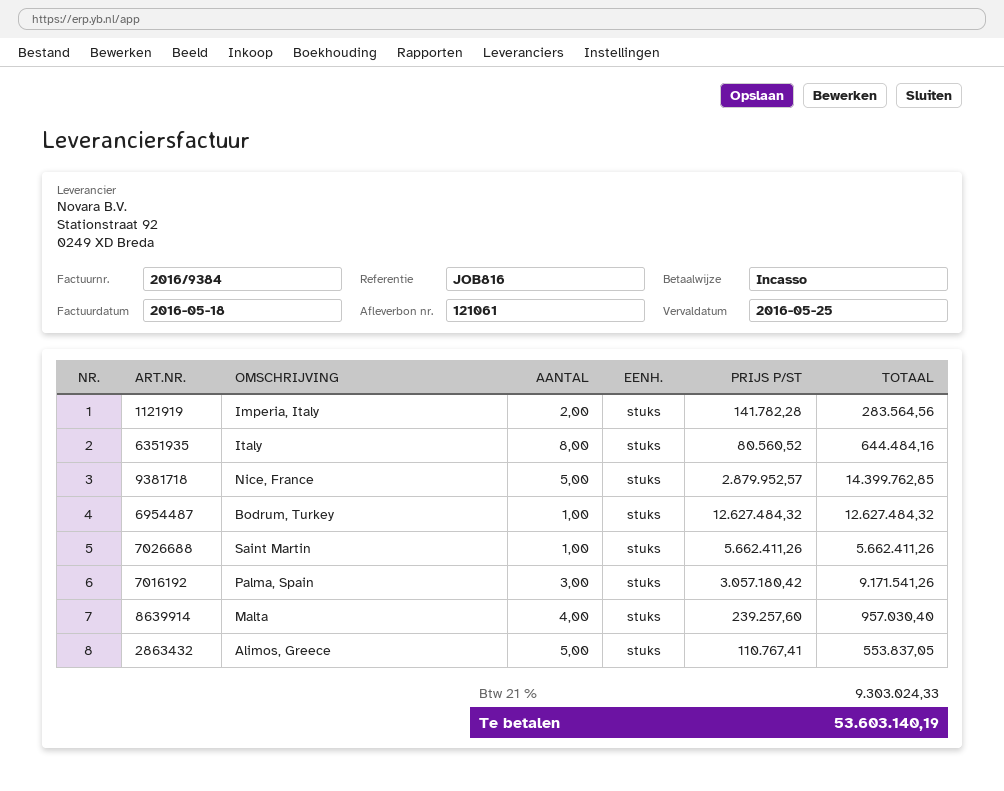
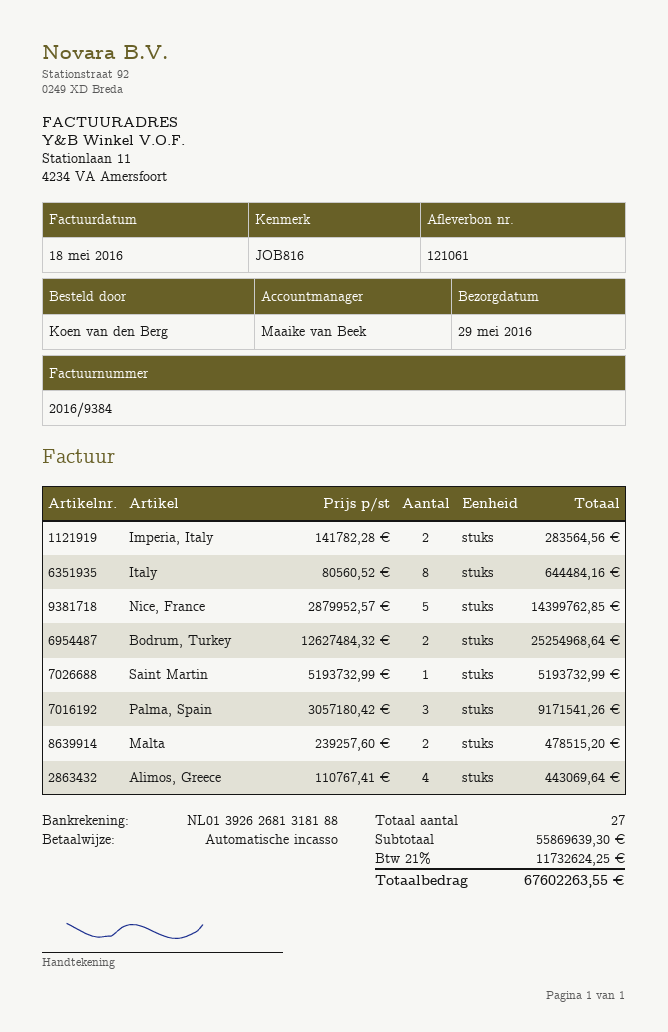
Bodrum, Turkey: 1 x 12627484.32 = 12627484.32 -> 2 x 12627484.32 = 25254968.64
Saint Martin: 1 x 5662411.26 = 5662411.26 -> 1 x 5193732.99 = 5193732.99
Malta: 4 x 239257.60 = 957030.40 -> 2 x 239257.60 = 478515.20
Alimos, Greece: 5 x 110767.41 = 553837.05 -> 4 x 110767.41 = 443069.64
tax: 21% = 9303024.33 -> 21% = 11732624.25
total: 53603140.19 -> 67602263.55

